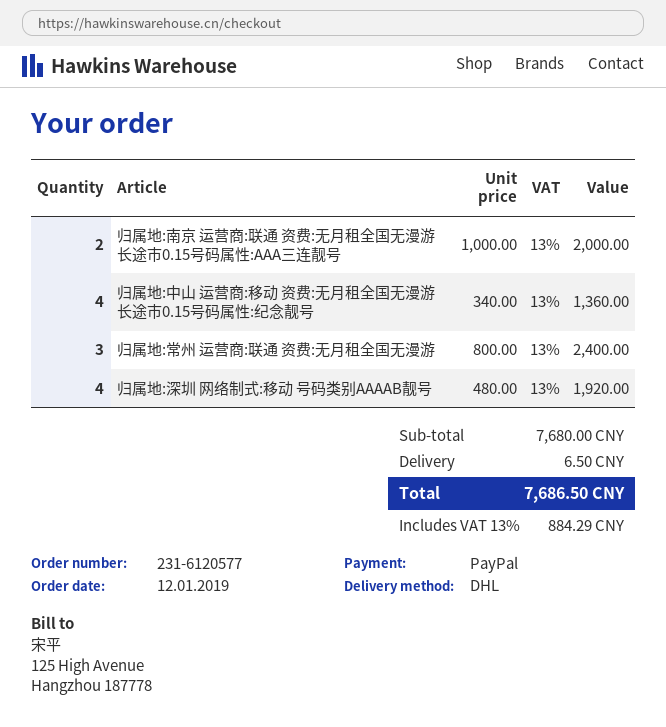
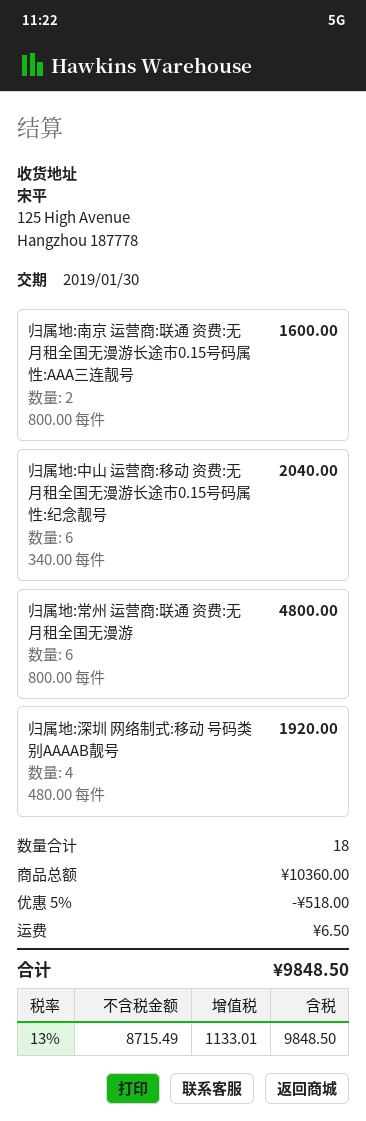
归属地:南京 运营商:联通 资费:无月租全国无漫游长途市0.15号码属性:AAA三连靓号: 2 x 1000.00 = 2000.00 -> 2 x 800.00 = 1600.00
归属地:中山 运营商:移动 资费:无月租全国无漫游长途市0.15号码属性:纪念靓号: 4 x 340.00 = 1360.00 -> 6 x 340.00 = 2040.00
归属地:常州 运营商:联通 资费:无月租全国无漫游: 3 x 800.00 = 2400.00 -> 6 x 800.00 = 4800.00
subtotal: 7680.00 -> 10360.00
discount: none -> 5% = 518.00
tax: 13% = 884.29 -> 13% = 1133.01
total: 7686.50 -> 9848.50

